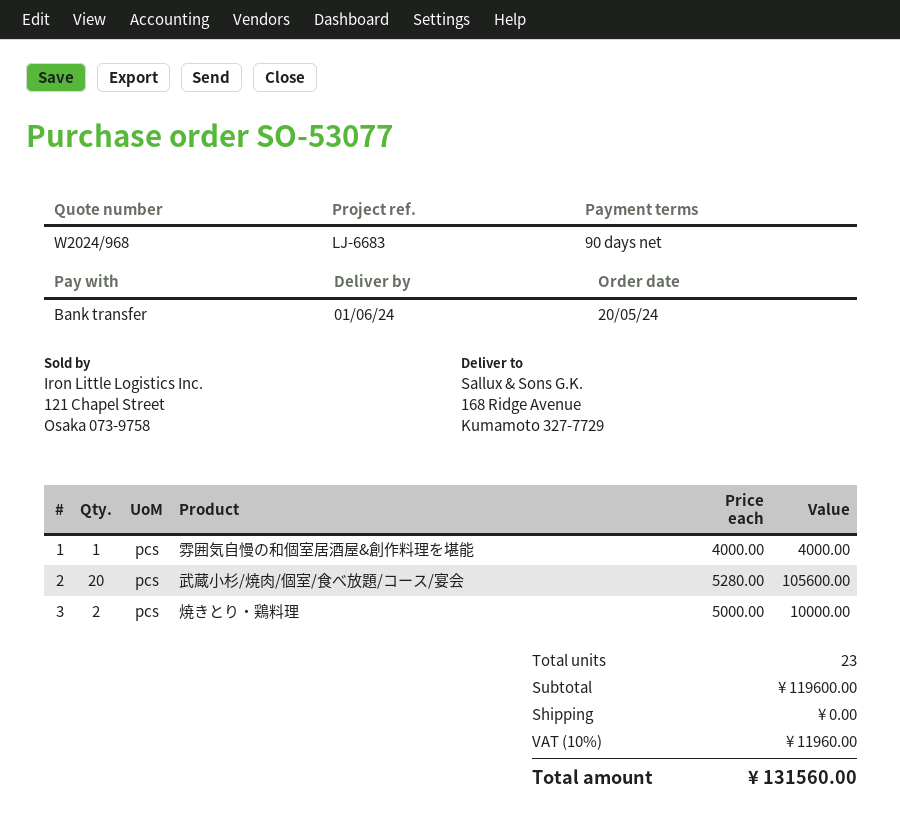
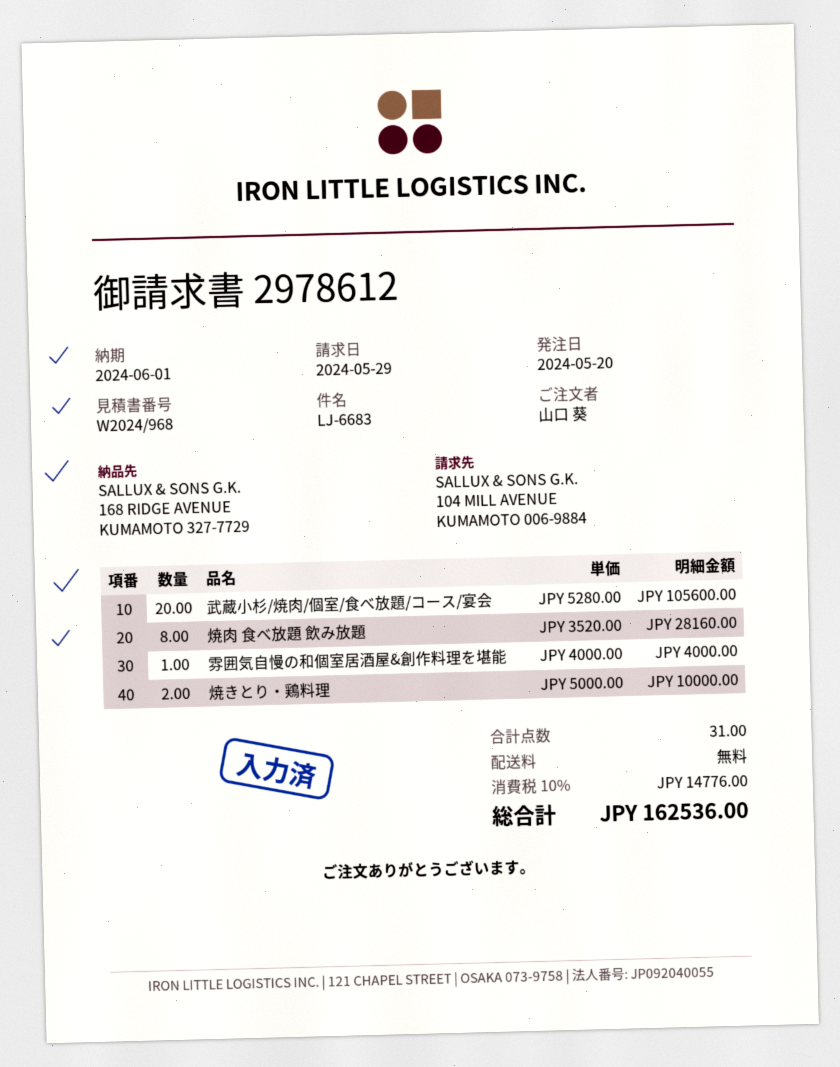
焼肉 食べ放題 飲み放題: none -> 8 x 3520.00 = 28160.00
total quantity: 23 -> 31
tax: 10% = 11960.00 -> 10% = 14776.00
total: 131560.00 -> 162536.00

